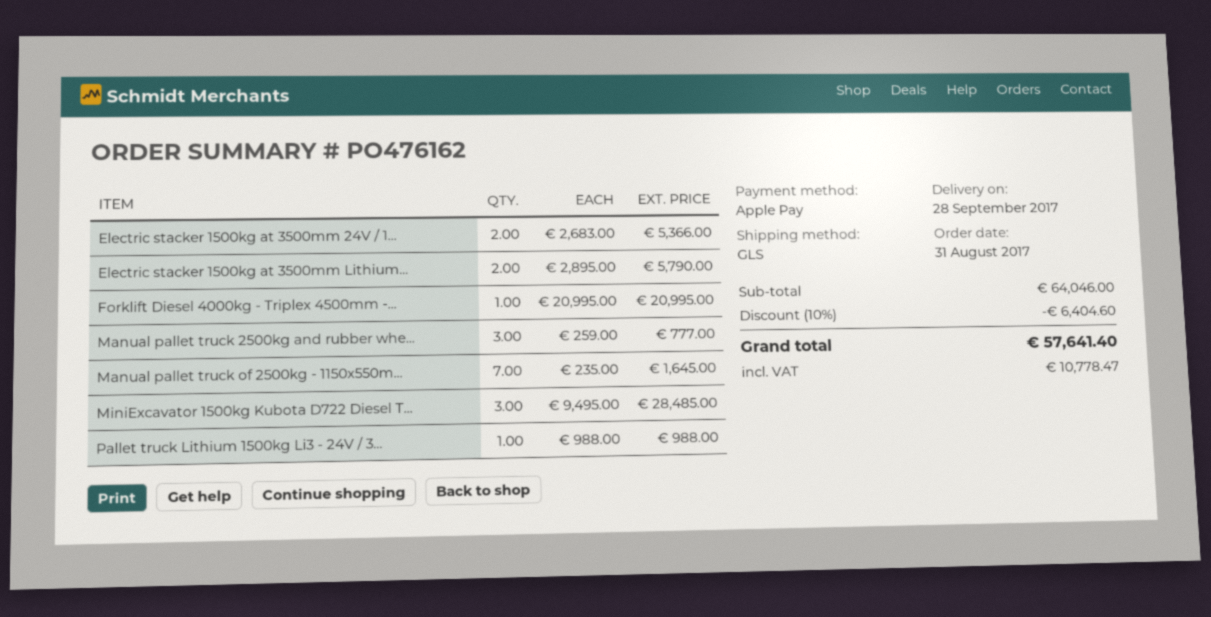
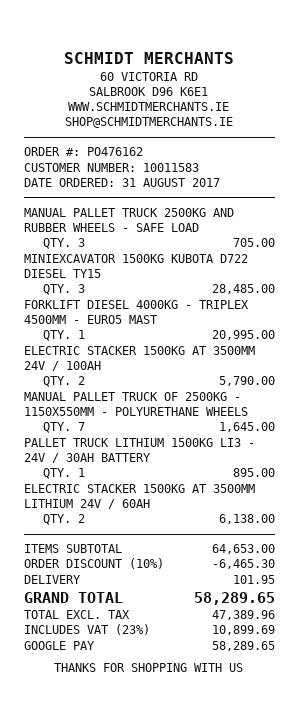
payment method: Apple Pay -> Google Pay
Electric stacker 1500kg at 3500mm 24V / 1...: 2 for 5366.00 -> 2 for 5790.00
Electric stacker 1500kg at 3500mm Lithium...: 2 for 5790.00 -> 2 for 6138.00
Manual pallet truck 2500kg and rubber whe...: 3 for 777.00 -> 3 for 705.00
Pallet truck Lithium 1500kg Li3 - 24V / 3...: 1 for 988.00 -> 1 for 895.00
subtotal: 64046.00 -> 64653.00
discount: 10% = 6404.60 -> 10% = 6465.30
shipping: none -> 101.95
tax: 10778.47 -> 10899.69
total: 57641.40 -> 58289.65

